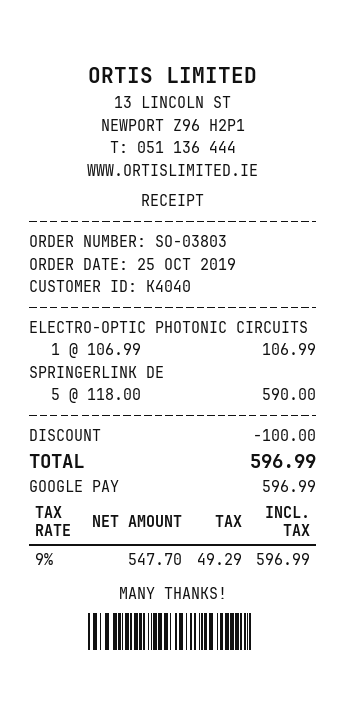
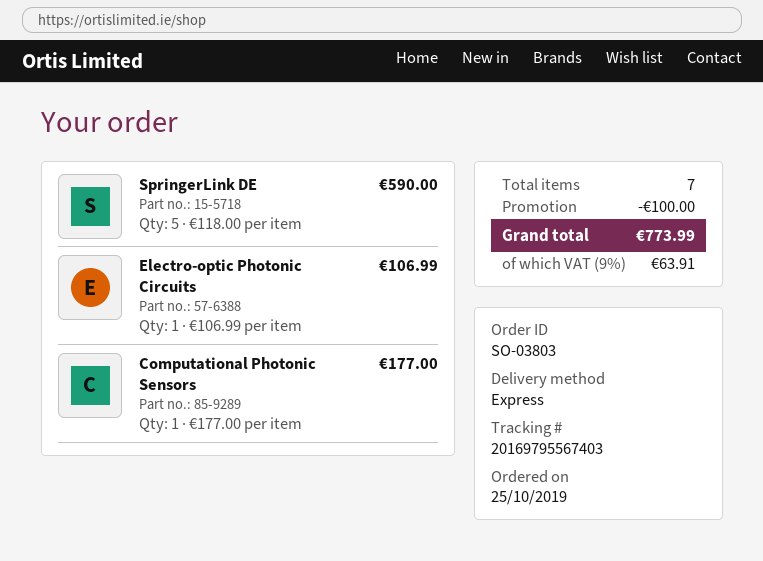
Computational Photonic Sensors: none -> 1 x 177.00 = 177.00
tax: 9% = 49.29 -> 9% = 63.91
total: 596.99 -> 773.99

